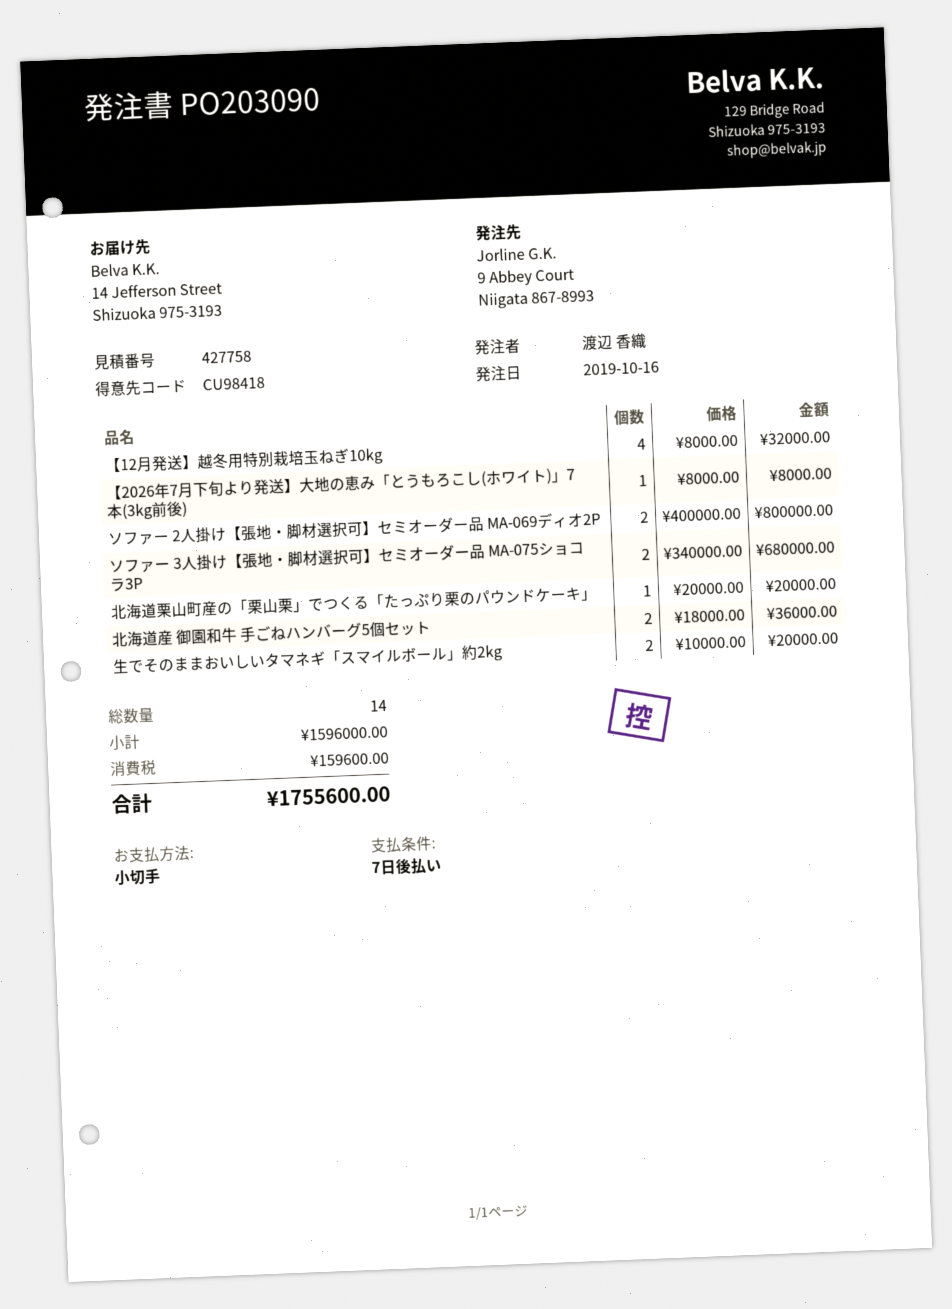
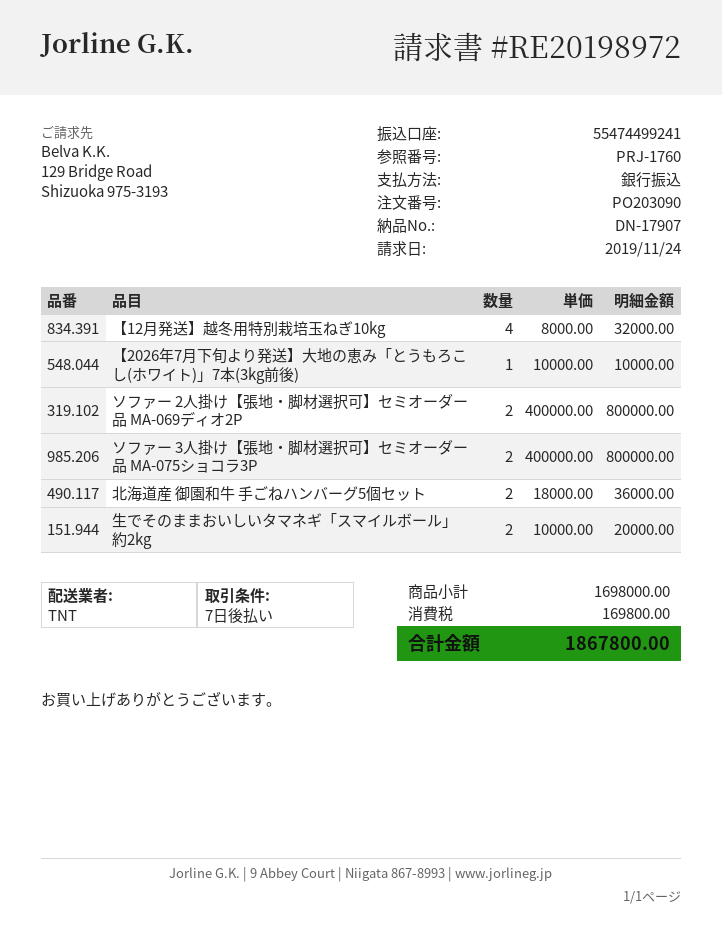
payment method: cheque -> bank transfer
【2026年7月下旬より発送】大地の恵み「とうもろこし(ホワイト)」7本(3kg前後): 1 x 8000.00 = 8000.00 -> 1 x 10000.00 = 10000.00
ソファー 3人掛け【張地・脚材選択可】セミオーダー品 MA-075ショコラ3P: 2 x 340000.00 = 680000.00 -> 2 x 400000.00 = 800000.00
北海道栗山町産の「栗山栗」でつくる「たっぷり栗のパウンドケーキ」: 1 x 20000.00 = 20000.00 -> none
subtotal: 1596000.00 -> 1698000.00
tax: 159600.00 -> 169800.00
total: 1755600.00 -> 1867800.00

